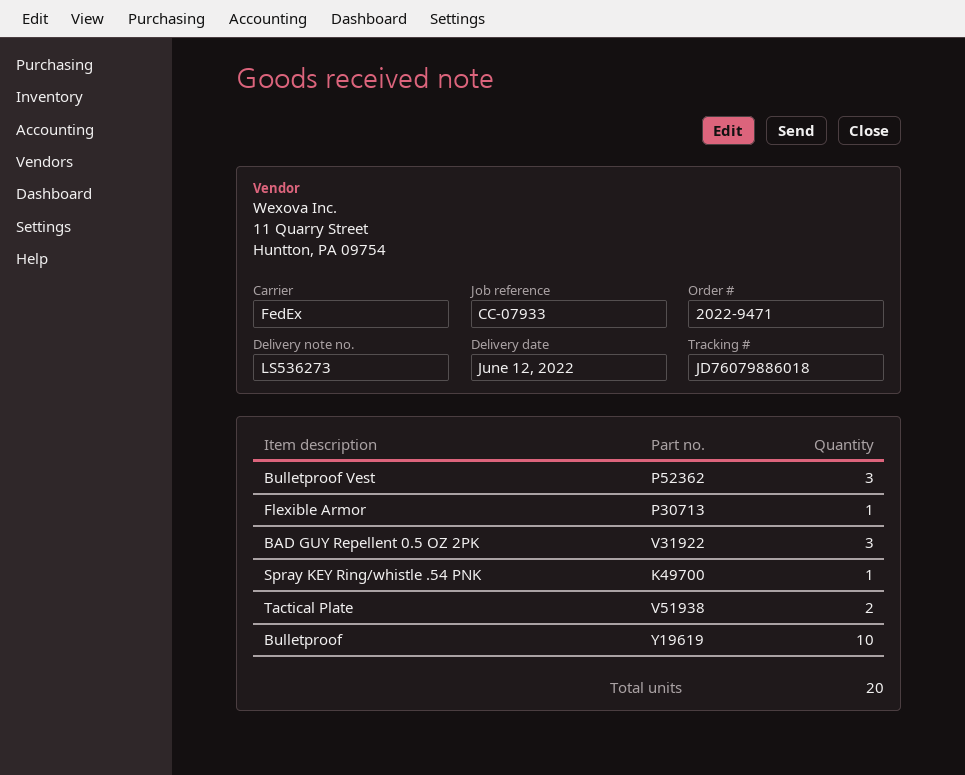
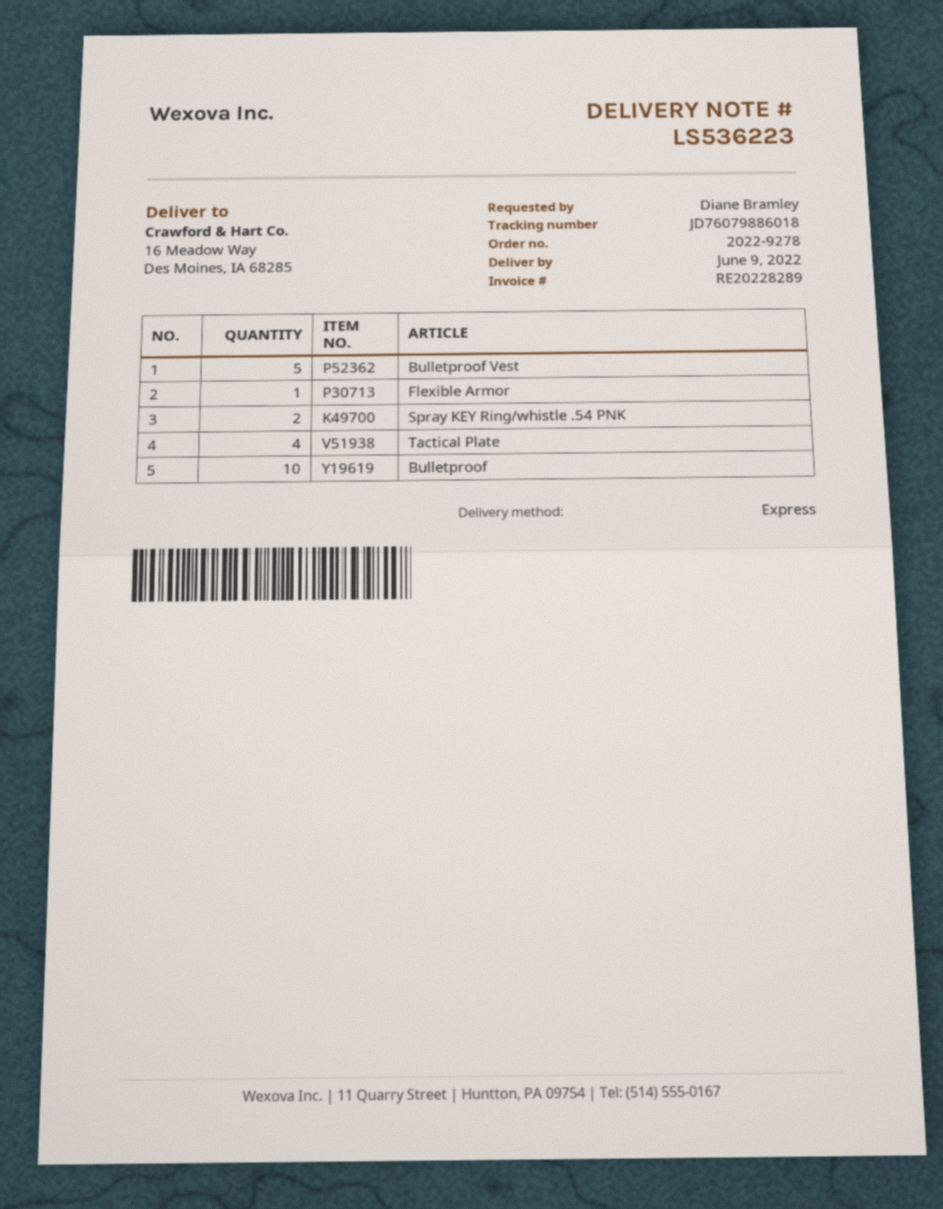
order number: 2022-9471 -> 2022-9278
delivery note number: LS536273 -> LS536223
delivery date: 2022-06-12 -> 2022-06-09
shipping method: FedEx -> express
Bulletproof Vest: 3 -> 5
BAD GUY Repellent 0.5 OZ 2PK: 3 -> none
Spray KEY Ring/whistle .54 PNK: 1 -> 2
Tactical Plate: 2 -> 4

